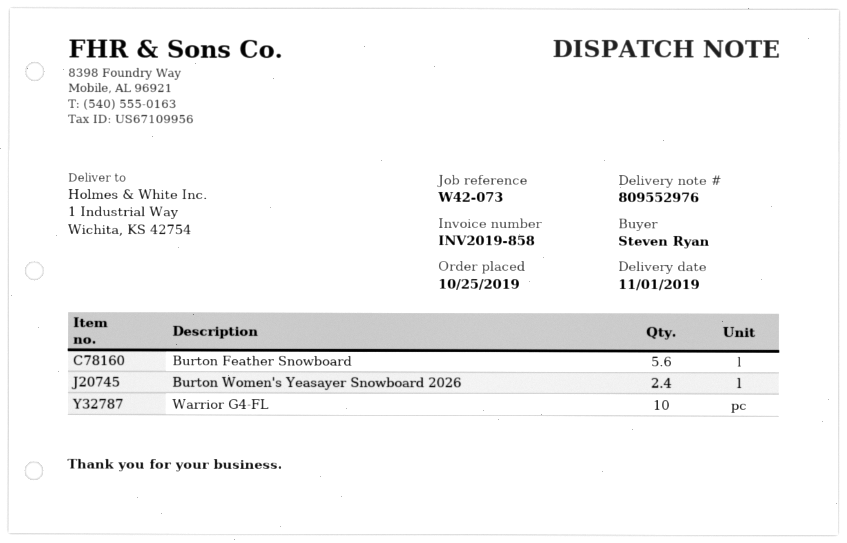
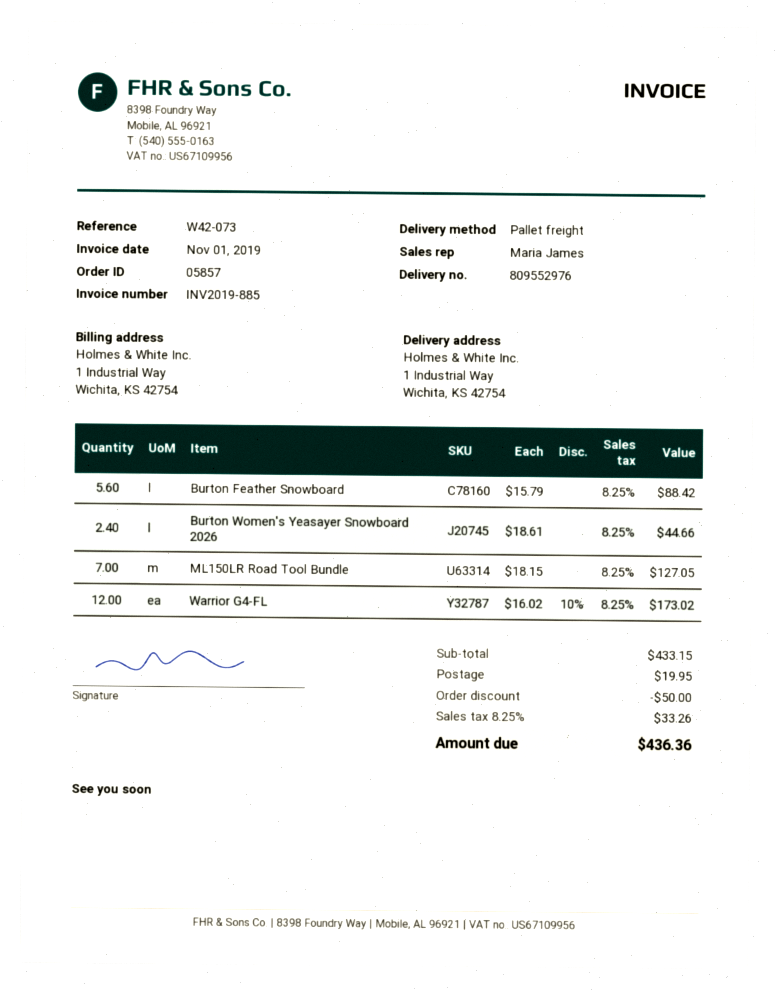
invoice number: INV2019-858 -> INV2019-885
Warrior G4-FL: 10 -> 12
ML150LR Road Tool Bundle: none -> 7

